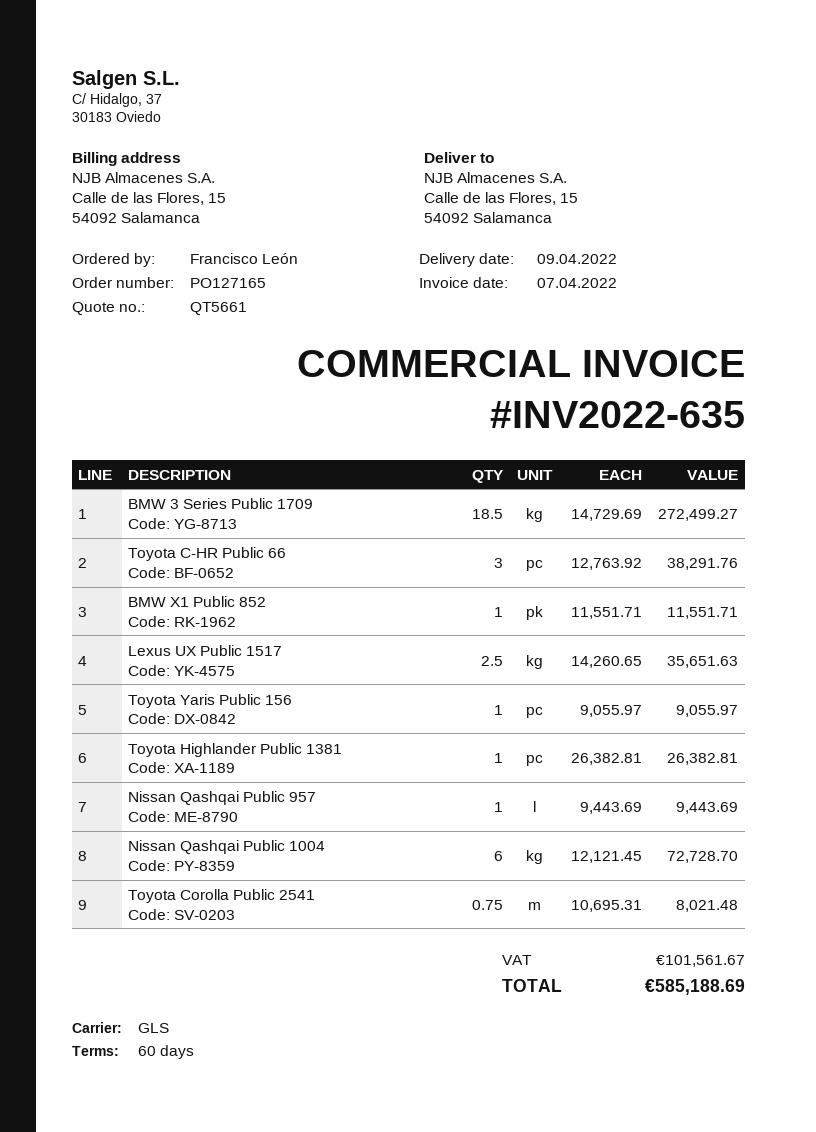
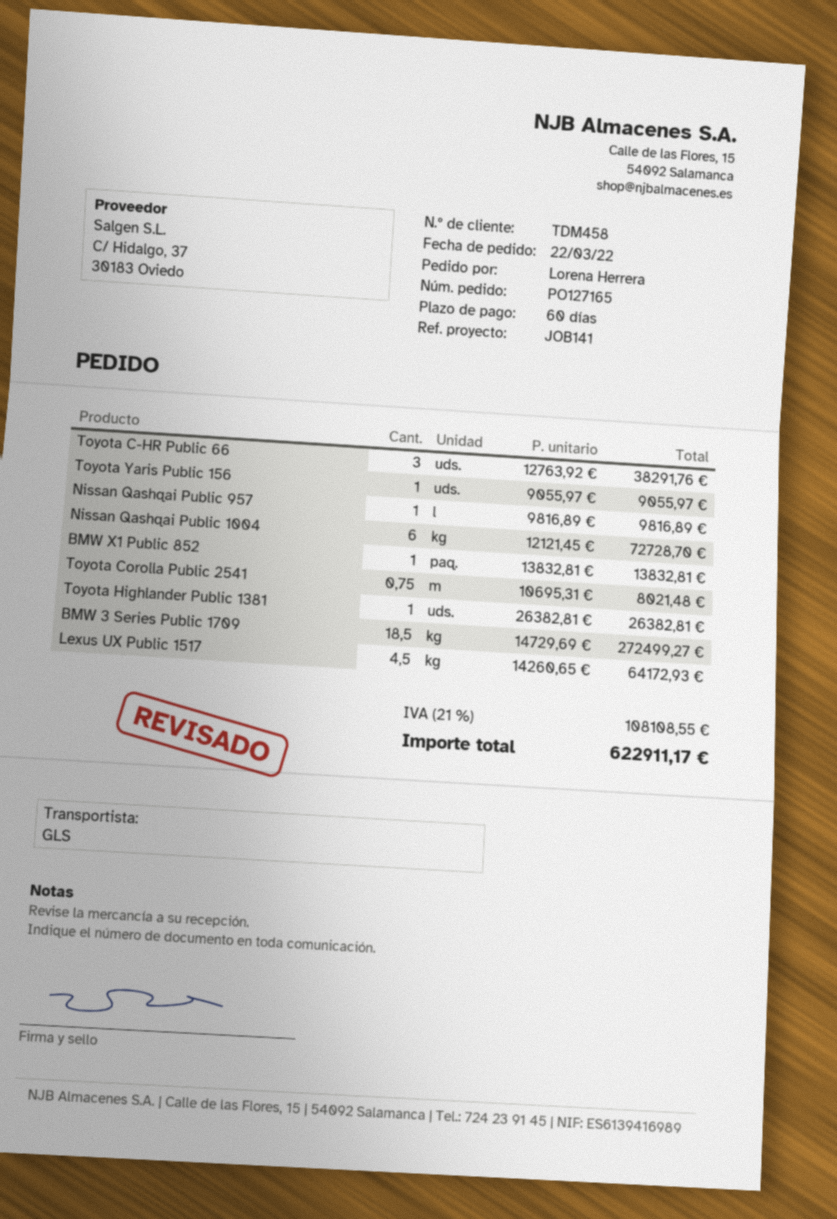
ordered by: Francisco León -> Lorena Herrera
BMW X1 Public 852: 1 x 11551.71 = 11551.71 -> 1 x 13832.81 = 13832.81
Lexus UX Public 1517: 2.5 x 14260.65 = 35651.63 -> 4.5 x 14260.65 = 64172.93
Nissan Qashqai Public 957: 1 x 9443.69 = 9443.69 -> 1 x 9816.89 = 9816.89
tax: 101561.67 -> 108108.55
total: 585188.69 -> 622911.17

